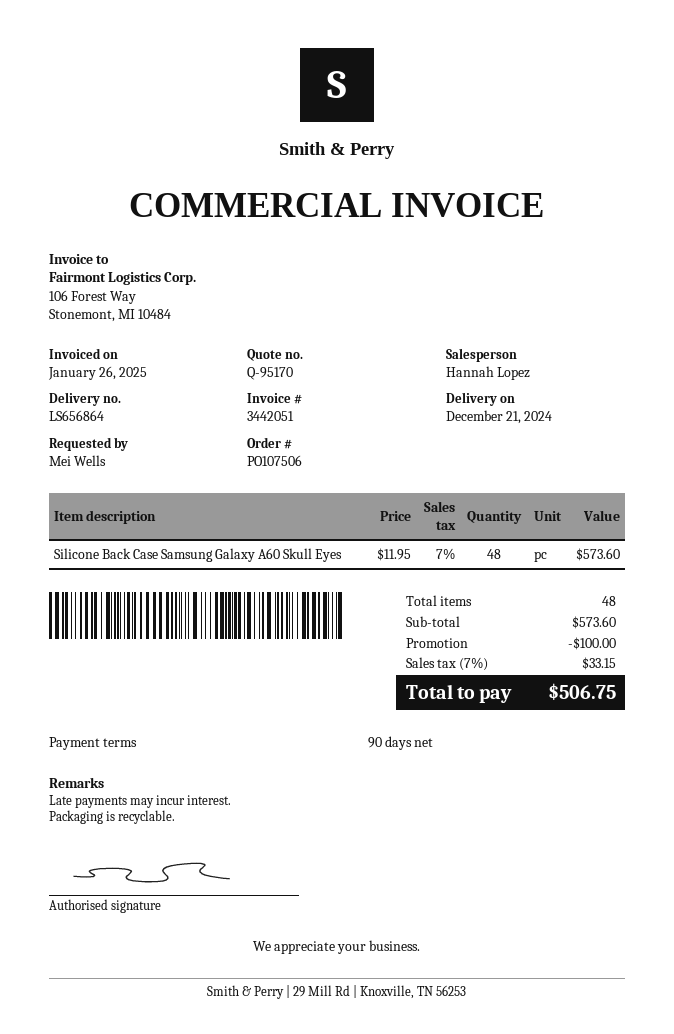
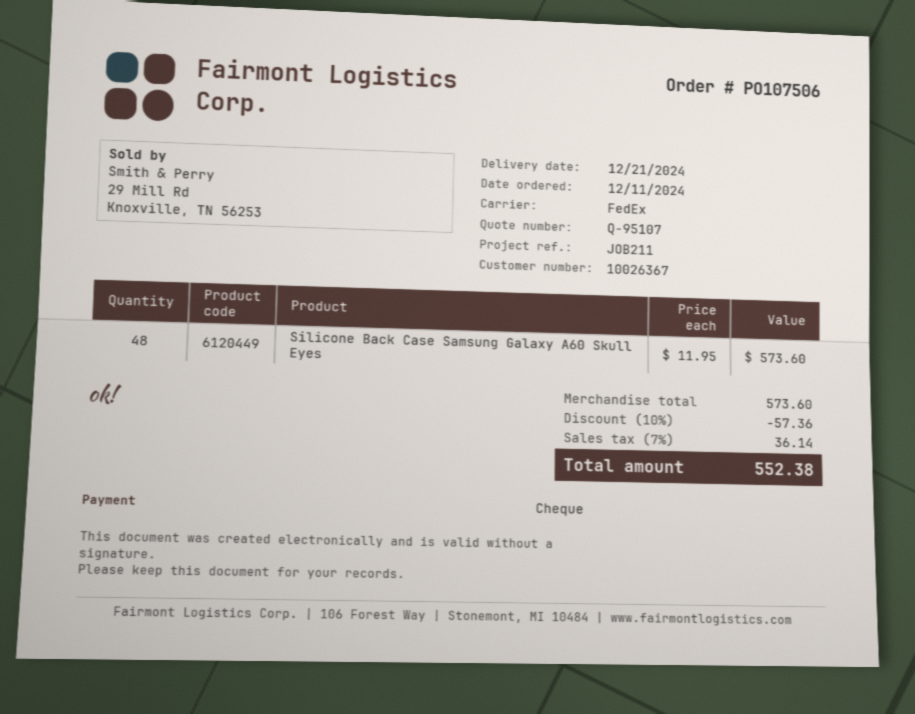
quote number: Q-95170 -> Q-95107
discount: 100.00 -> 57.36
tax: 7% = 33.15 -> 7% = 36.14
total: 506.75 -> 552.38

